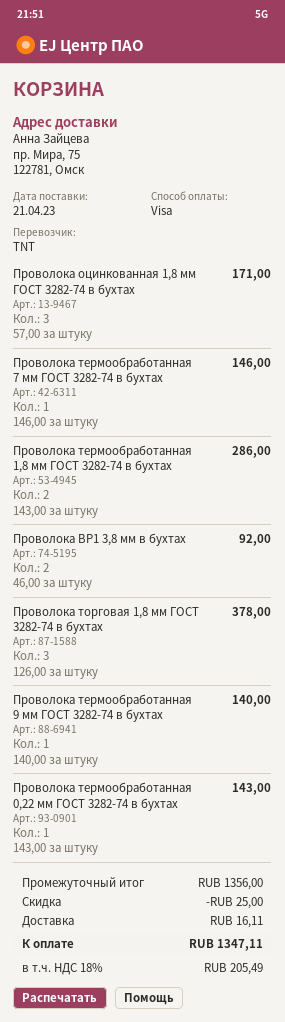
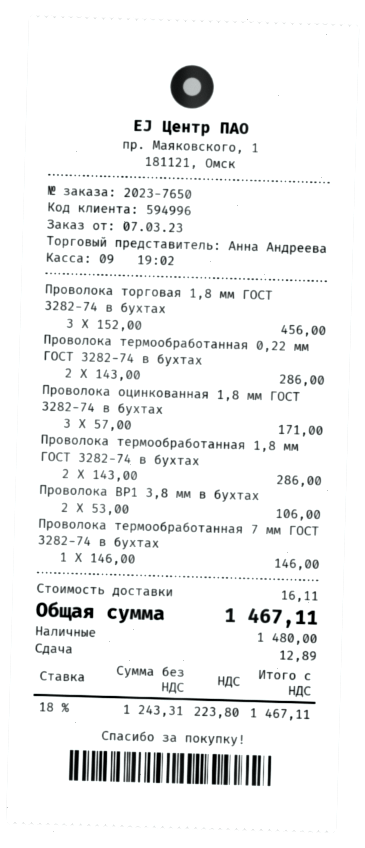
payment method: Visa -> cash
Проволока ВР1 3,8 мм в бухтах: 2 x 46.00 = 92.00 -> 2 x 53.00 = 106.00
Проволока торговая 1,8 мм ГОСТ 3282-74 в бухтах: 3 x 126.00 = 378.00 -> 3 x 152.00 = 456.00
Проволока термообработанная 9 мм ГОСТ 3282-74 в бухтах: 1 x 140.00 = 140.00 -> none
Проволока термообработанная 0,22 мм ГОСТ 3282-74 в бухтах: 1 x 143.00 = 143.00 -> 2 x 143.00 = 286.00
discount: 25.00 -> none
tax: 18% = 205.49 -> 18% = 223.80
total: 1347.11 -> 1467.11

